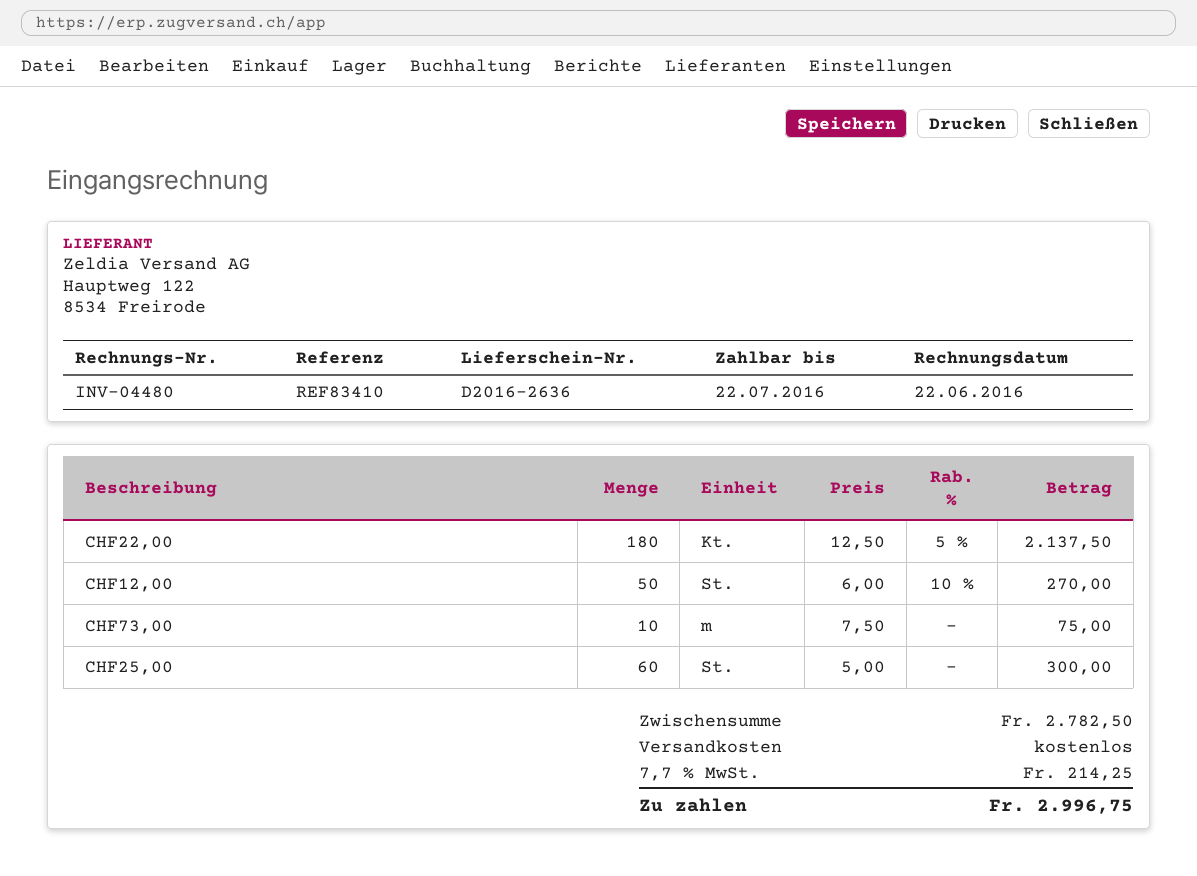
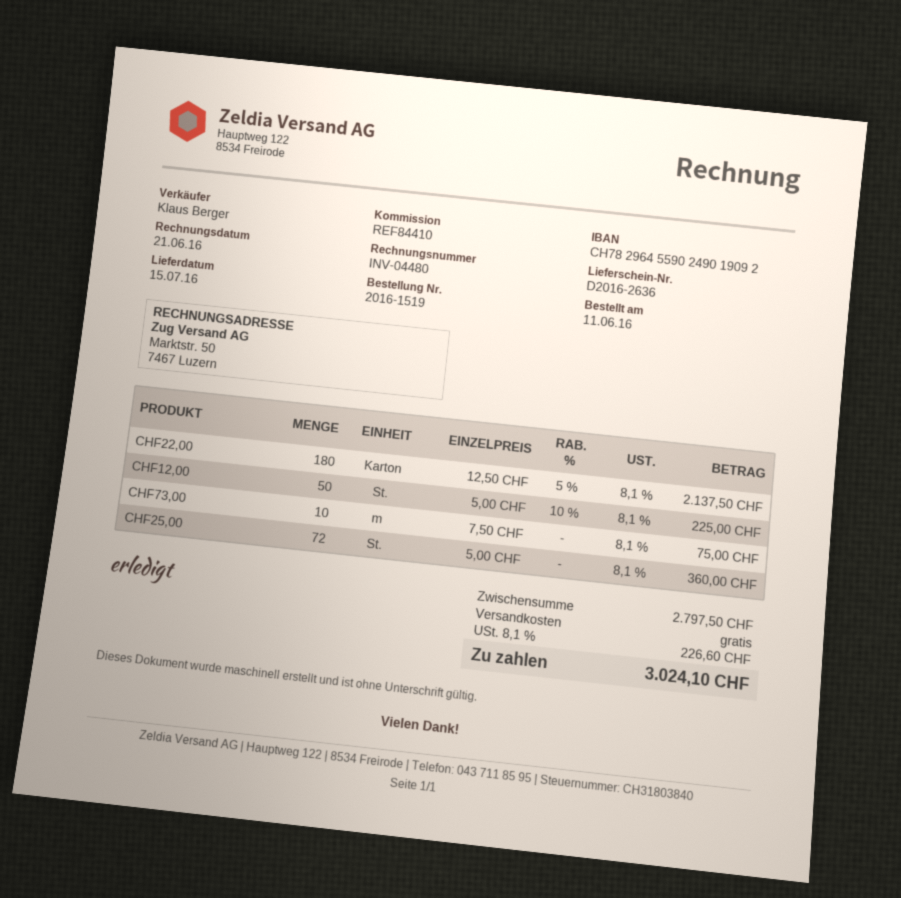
invoice date: 2016-06-22 -> 2016-06-21
reference: REF83410 -> REF84410
CHF12,00: 50 x 6.00 - 10% = 270.00 -> 50 x 5.00 - 10% = 225.00
CHF25,00: 60 x 5.00 = 300.00 -> 72 x 5.00 = 360.00
subtotal: 2782.50 -> 2797.50
tax: 7.7% = 214.25 -> 8.1% = 226.60
total: 2996.75 -> 3024.10

